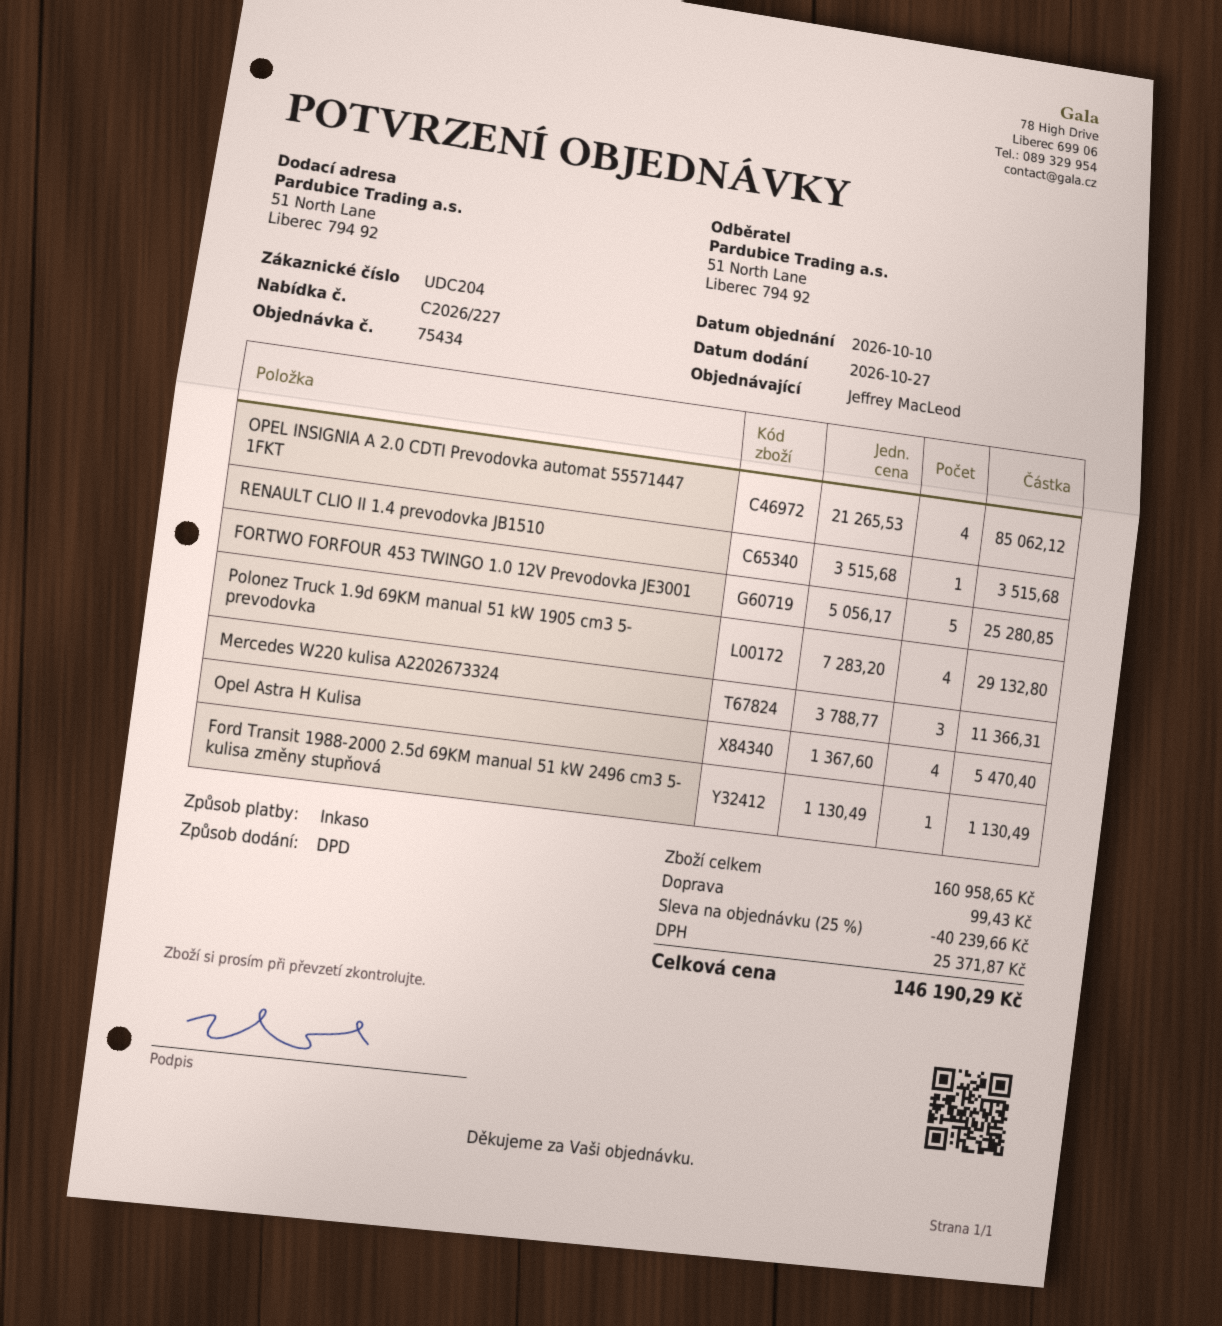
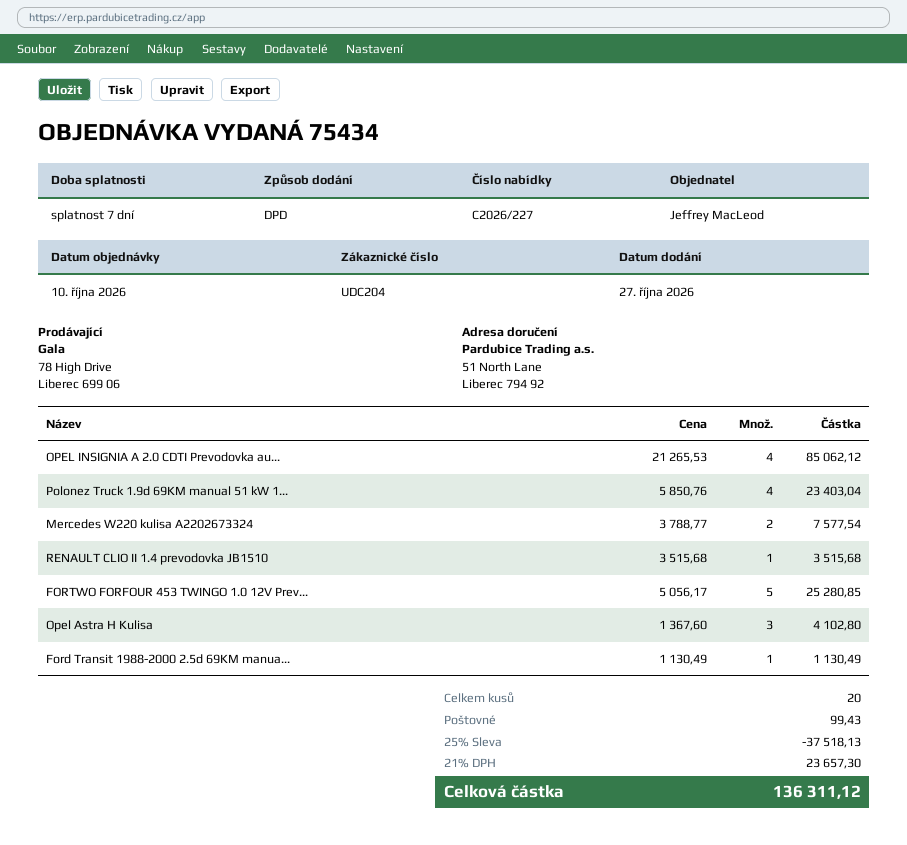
Polonez Truck 1.9d 69KM manual 51 kW 1905 cm3 5- prevodovka: 4 x 7283.20 = 29132.80 -> 4 x 5850.76 = 23403.04
Mercedes W220 kulisa A2202673324: 3 x 3788.77 = 11366.31 -> 2 x 3788.77 = 7577.54
Opel Astra H Kulisa: 4 x 1367.60 = 5470.40 -> 3 x 1367.60 = 4102.80
discount: 25% = 40239.66 -> 25% = 37518.13
tax: 25371.87 -> 23657.30
total: 146190.29 -> 136311.12

